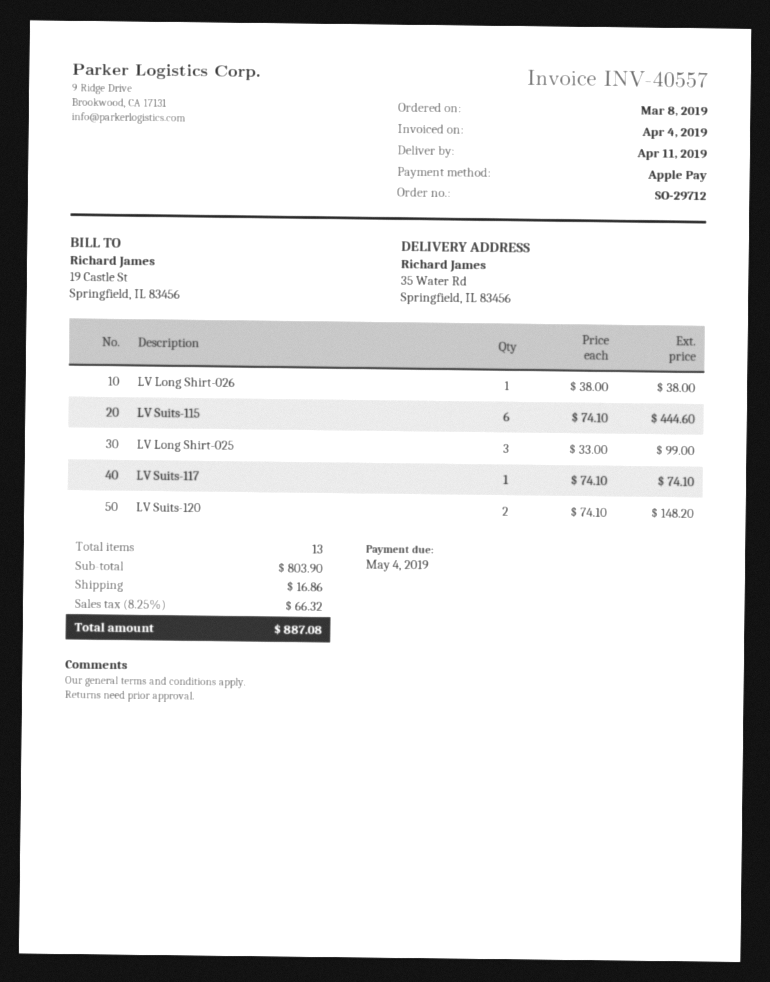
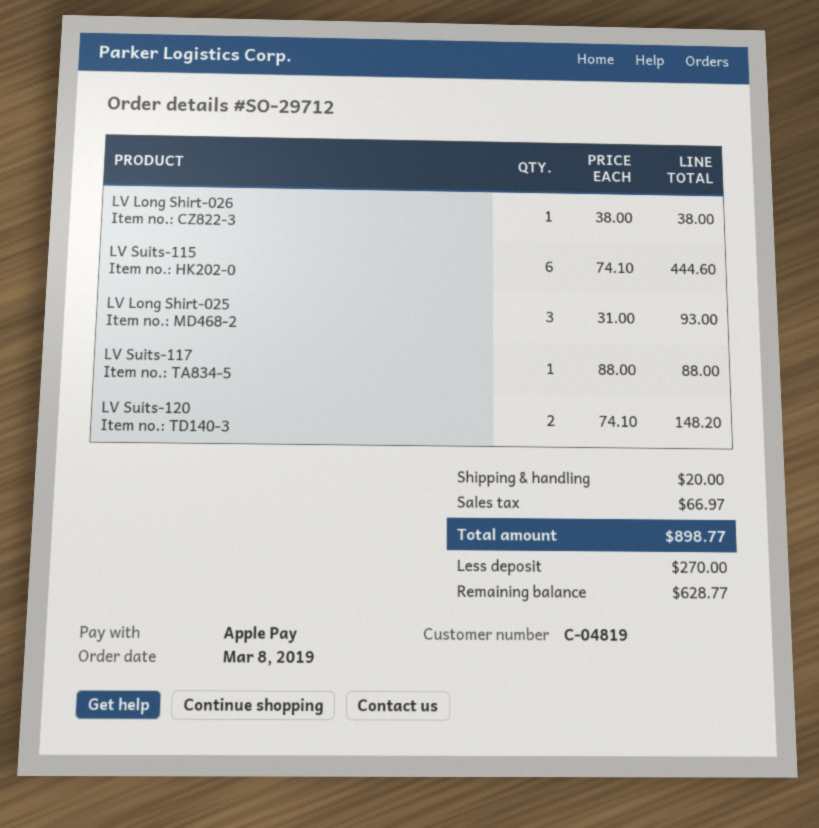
LV Long Shirt-025: 3 x 33.00 = 99.00 -> 3 x 31.00 = 93.00
LV Suits-117: 1 x 74.10 = 74.10 -> 1 x 88.00 = 88.00
shipping: 16.86 -> 20.00
tax: 66.32 -> 66.97
total: 887.08 -> 898.77

